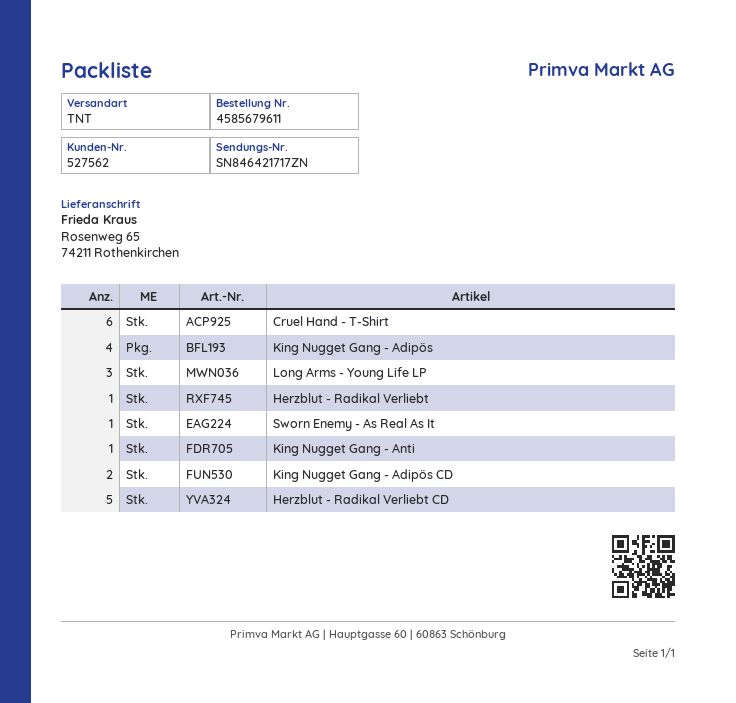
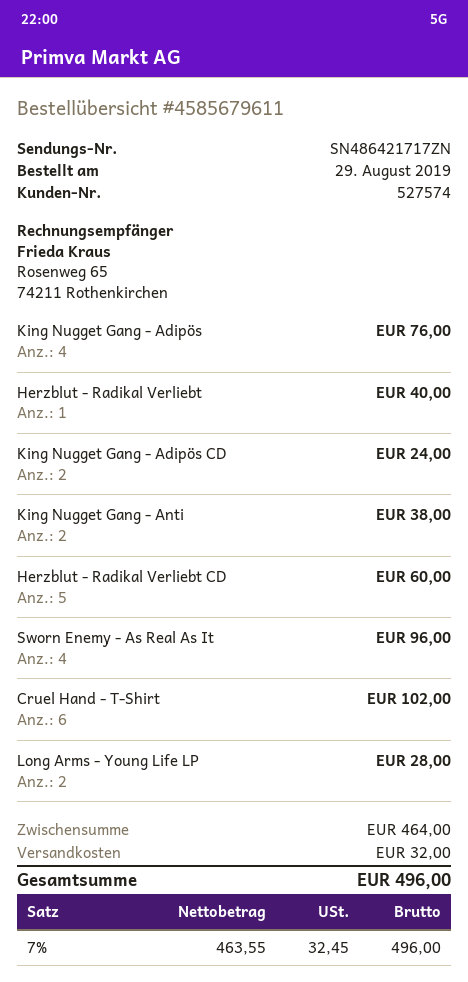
customer number: 527562 -> 527574
tracking number: SN846421717ZN -> SN486421717ZN
Long Arms - Young Life LP: 3 -> 2
Sworn Enemy - As Real As It: 1 -> 4
King Nugget Gang - Anti: 1 -> 2

